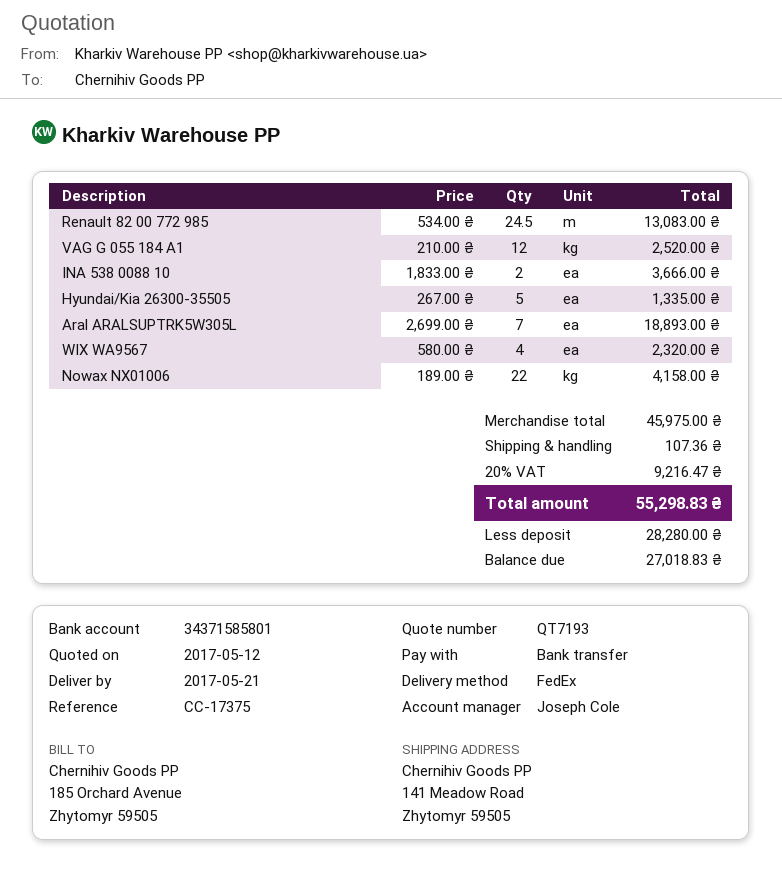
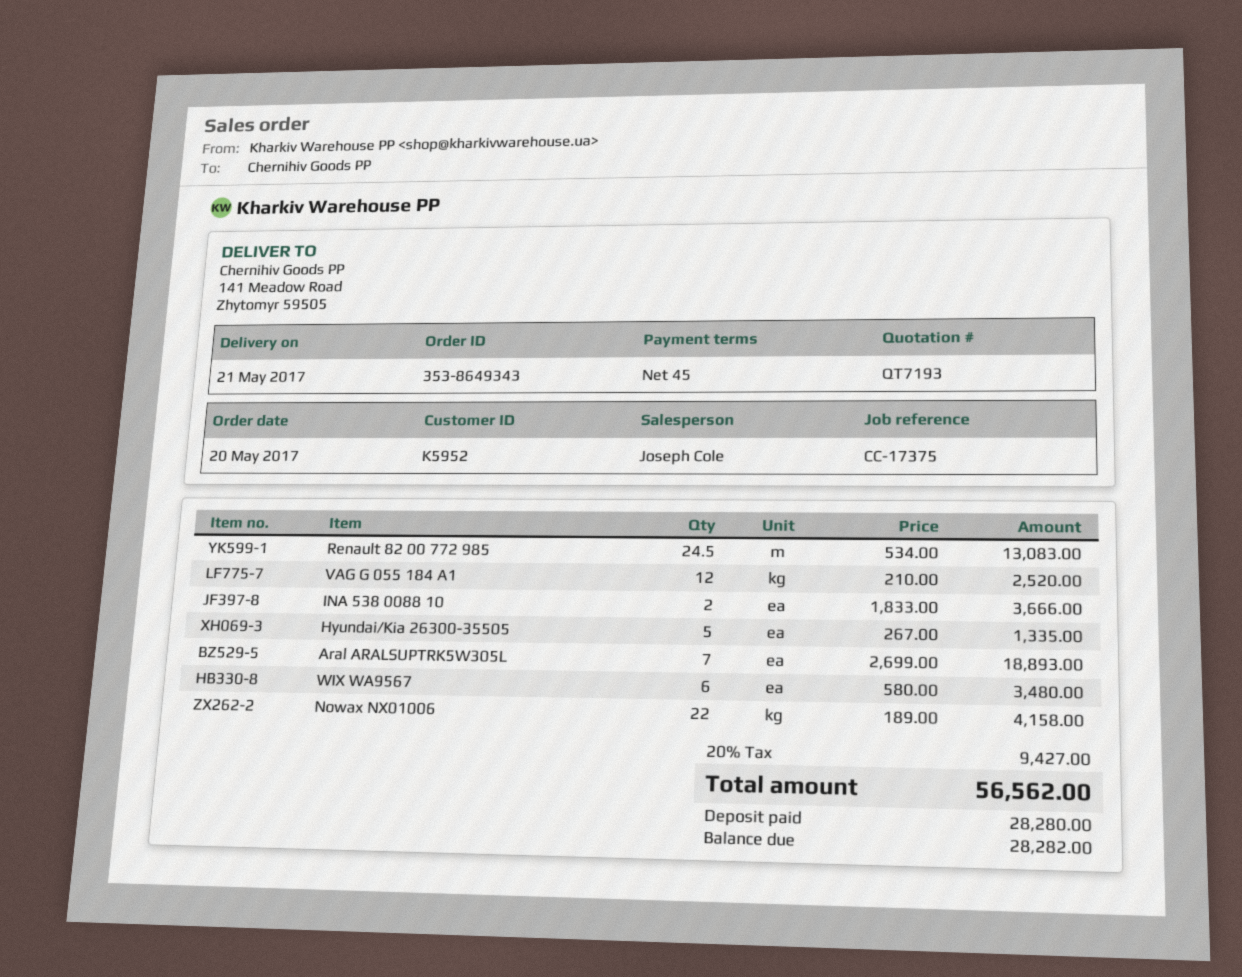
WIX WA9567: 4 x 580.00 = 2320.00 -> 6 x 580.00 = 3480.00
shipping: 107.36 -> none
tax: 20% = 9216.47 -> 20% = 9427.00
total: 55298.83 -> 56562.00
balance: 27018.83 -> 28282.00

